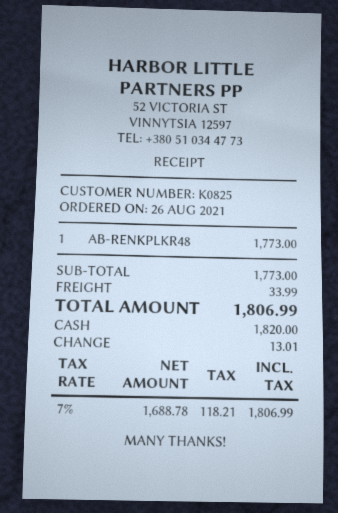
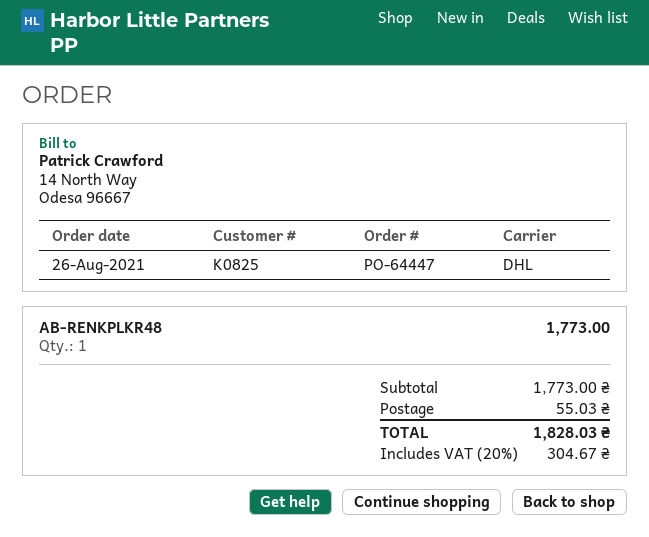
shipping: 33.99 -> 55.03
tax: 7% = 118.21 -> 20% = 304.67
total: 1806.99 -> 1828.03

